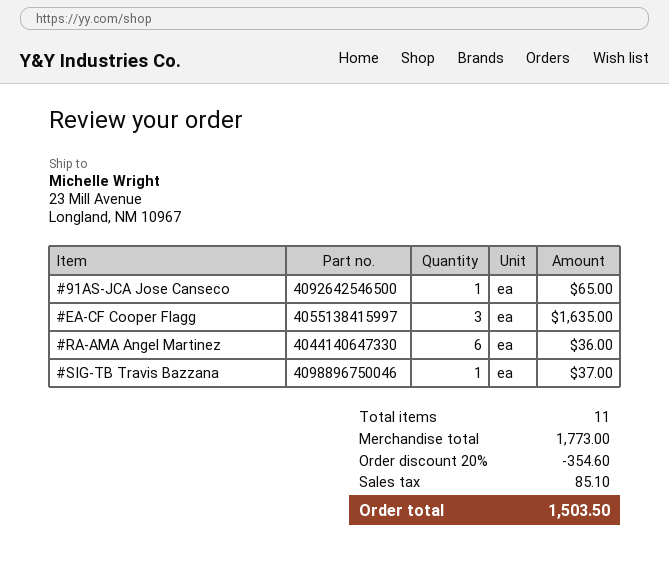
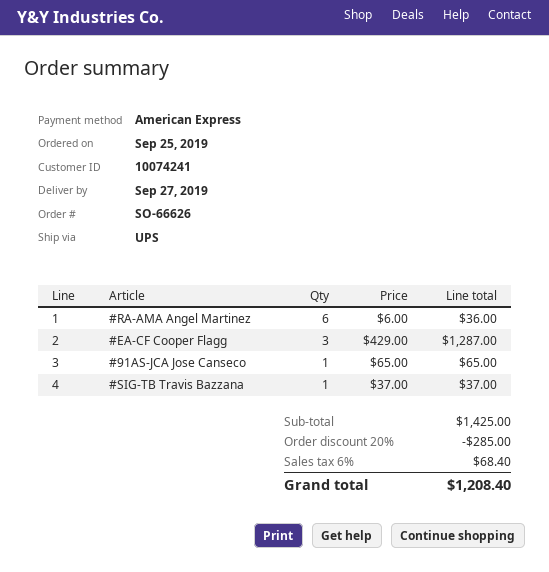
#EA-CF Cooper Flagg: 3 for 1635.00 -> 3 for 1287.00
subtotal: 1773.00 -> 1425.00
discount: 20% = 354.60 -> 20% = 285.00
tax: 85.10 -> 68.40
total: 1503.50 -> 1208.40

